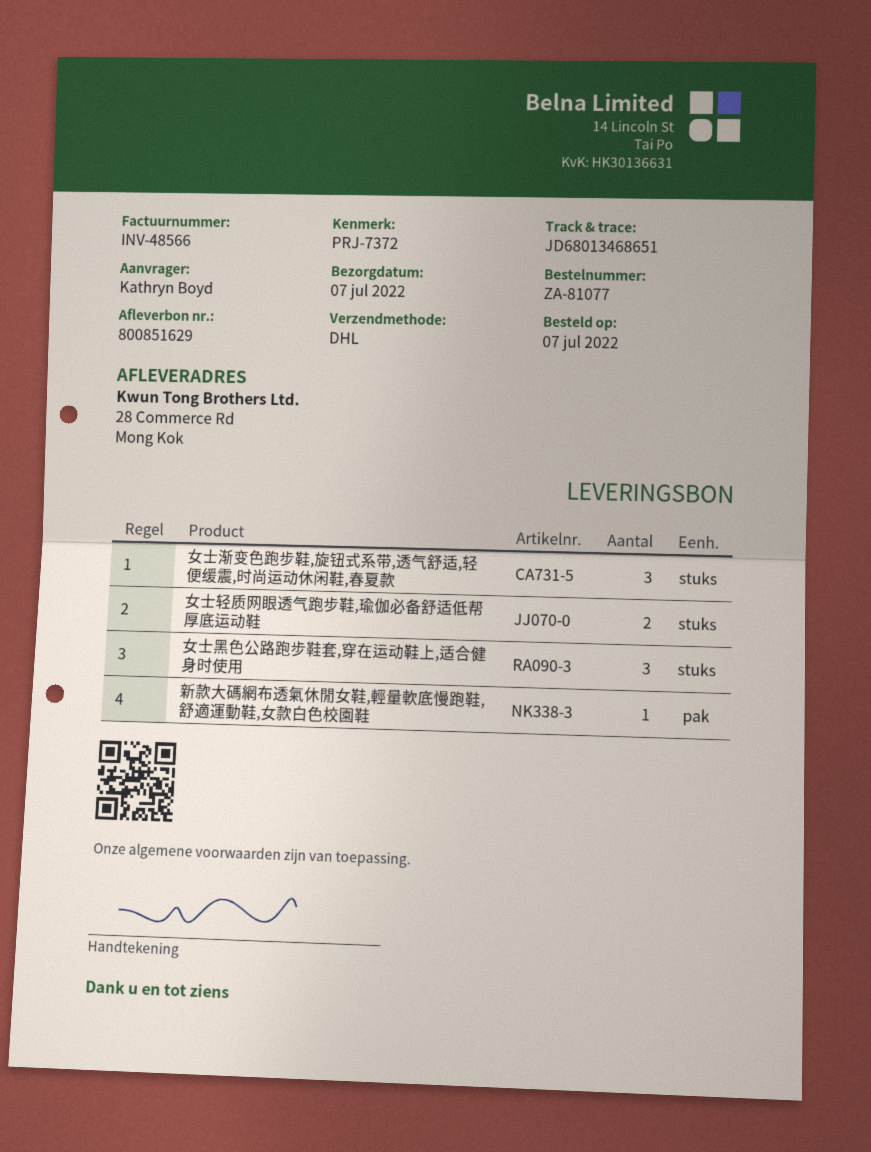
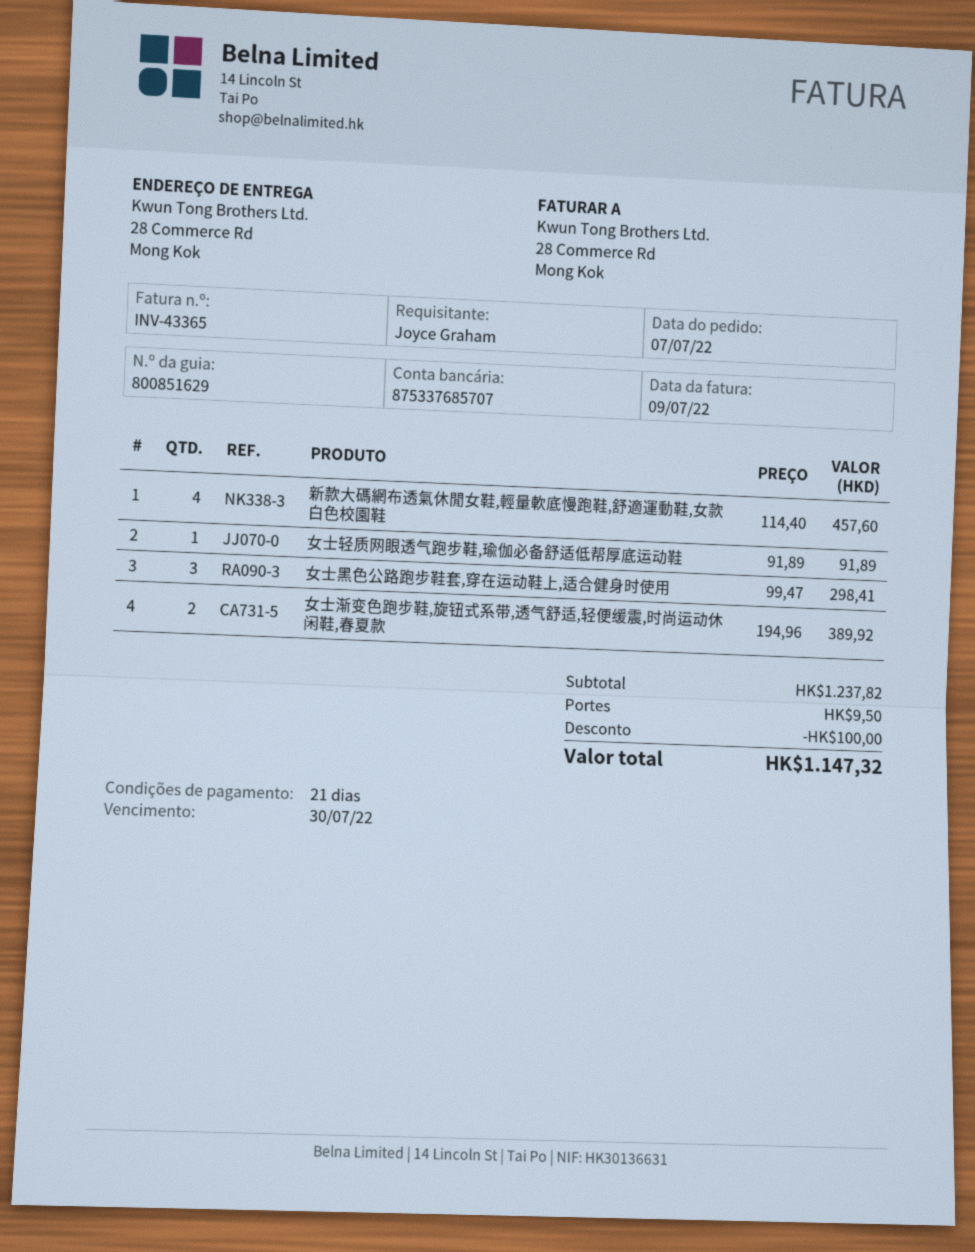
invoice number: INV-48566 -> INV-43365
ordered by: Kathryn Boyd -> Joyce Graham
女士渐变色跑步鞋,旋钮式系带,透气舒适,轻便缓震,时尚运动休闲鞋,春夏款: 3 -> 2
女士轻质网眼透气跑步鞋,瑜伽必备舒适低帮厚底运动鞋: 2 -> 1
新款大碼網布透氣休閒女鞋,輕量軟底慢跑鞋,舒適運動鞋,女款白色校園鞋: 1 -> 4

